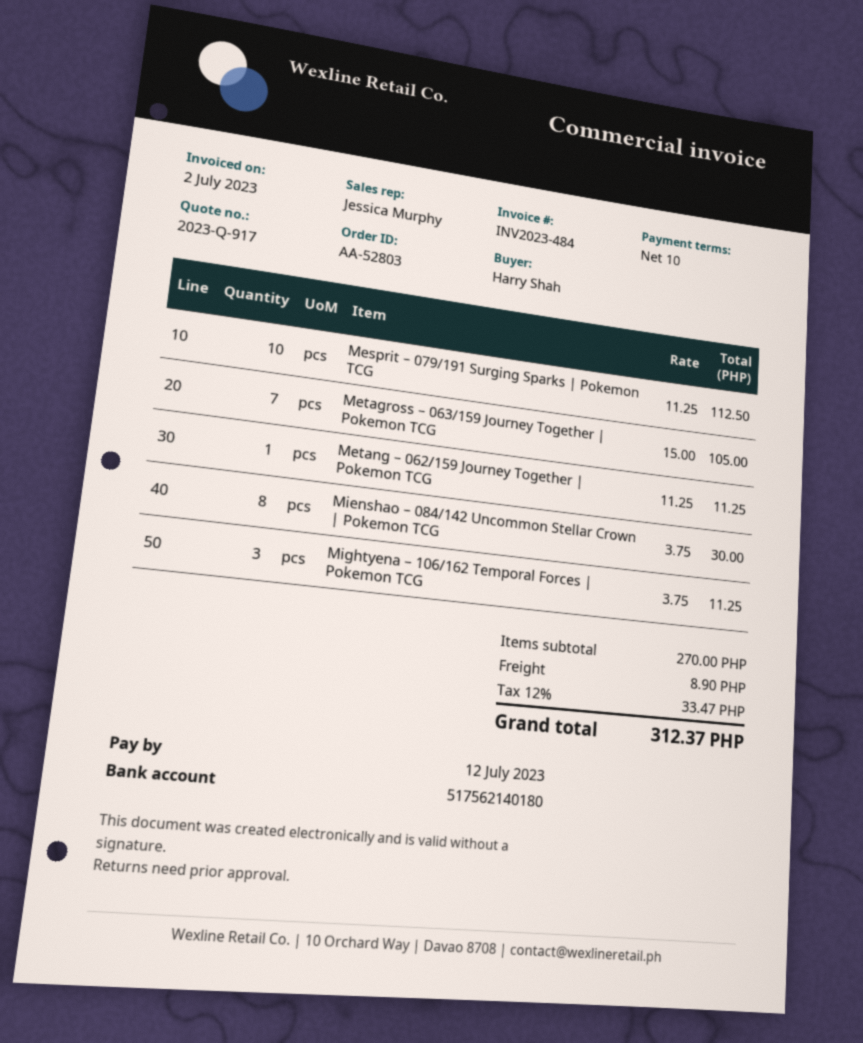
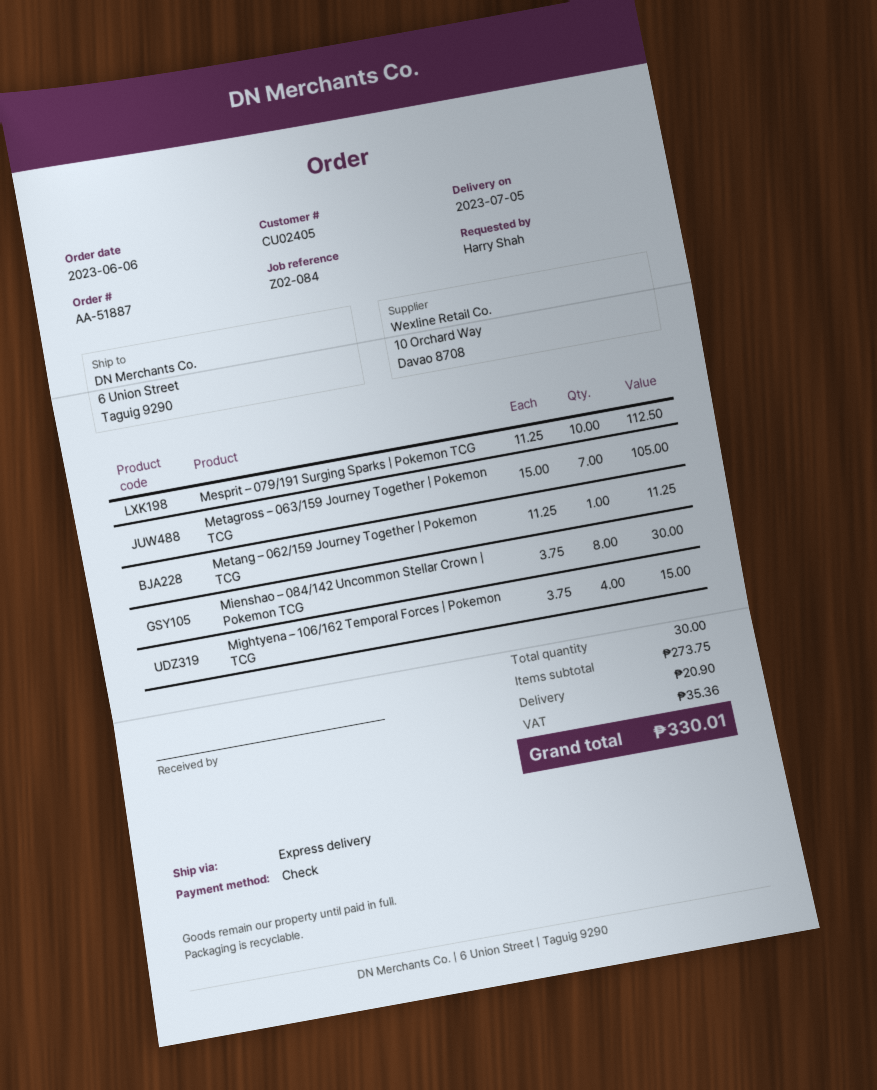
order number: AA-52803 -> AA-51887
Mightyena – 106/162 Temporal Forces | Pokemon TCG: 3 x 3.75 = 11.25 -> 4 x 3.75 = 15.00
subtotal: 270.00 -> 273.75
shipping: 8.90 -> 20.90
tax: 33.47 -> 35.36
total: 312.37 -> 330.01

